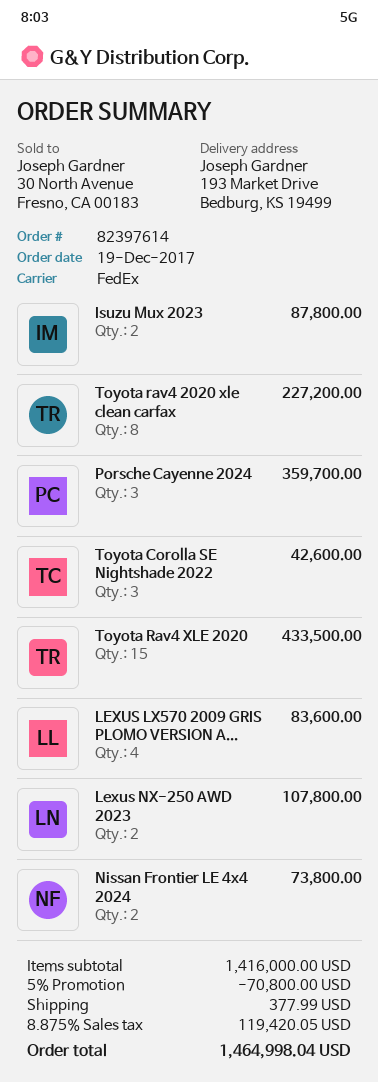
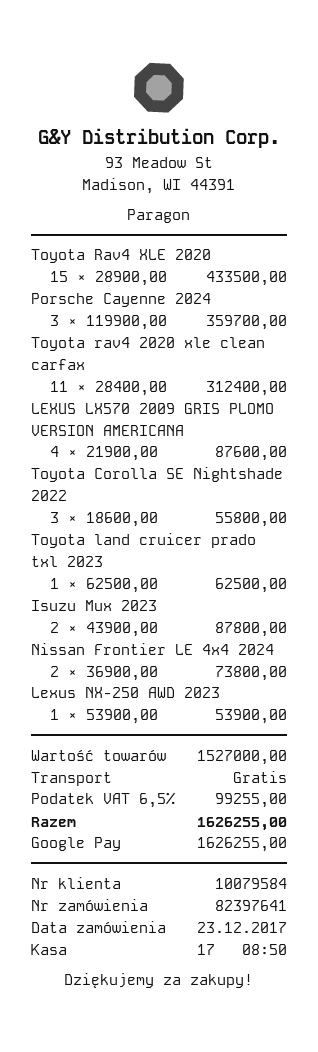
order number: 82397614 -> 82397641
order date: 2017-12-19 -> 2017-12-23
Toyota rav4 2020 xle clean carfax: 8 for 227200.00 -> 11 for 312400.00
Toyota Corolla SE Nightshade 2022: 3 for 42600.00 -> 3 for 55800.00
LEXUS LX570 2009 GRIS PLOMO VERSION A...: 4 for 83600.00 -> 4 for 87600.00
Lexus NX-250 AWD 2023: 2 for 107800.00 -> 1 for 53900.00
Toyota land cruicer prado txl 2023: none -> 1 for 62500.00
subtotal: 1416000.00 -> 1527000.00
discount: 5% = 70800.00 -> none
shipping: 377.99 -> 0.00
tax: 8.875% = 119420.05 -> 6.5% = 99255.00
total: 1464998.04 -> 1626255.00

